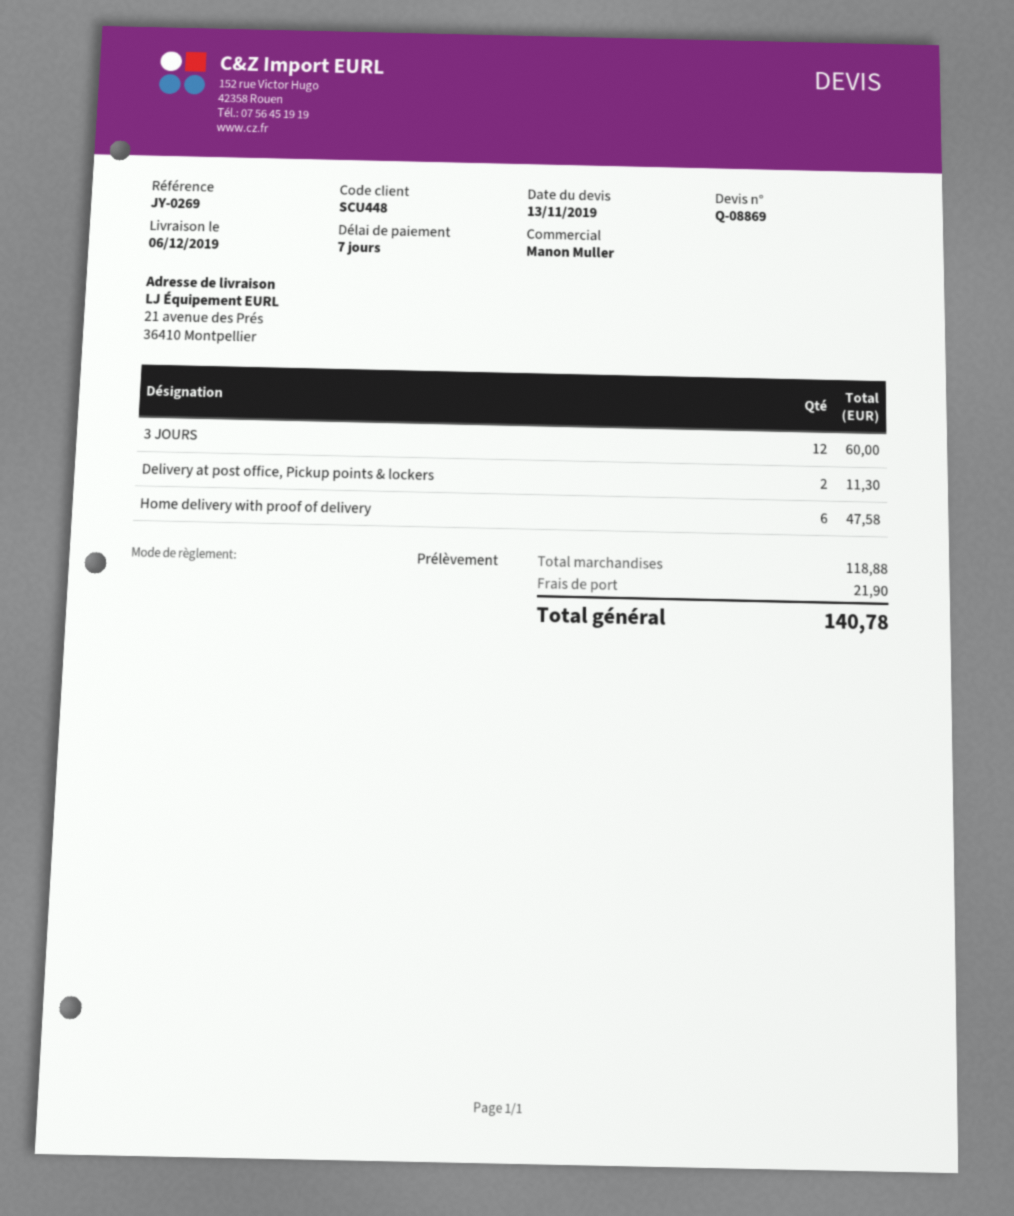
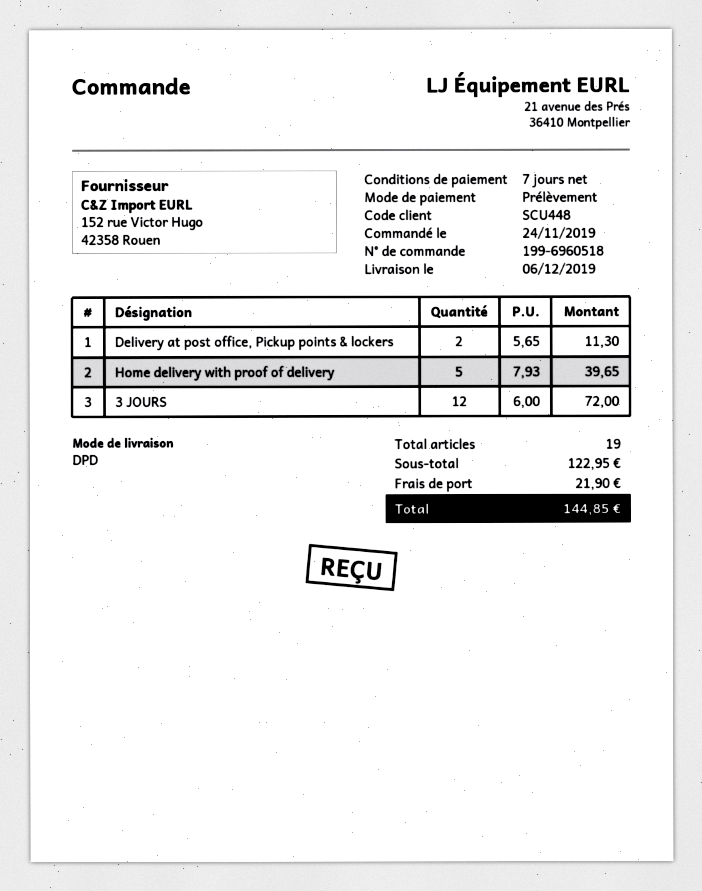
3 JOURS: 12 for 60.00 -> 12 for 72.00
Home delivery with proof of delivery: 6 for 47.58 -> 5 for 39.65
subtotal: 118.88 -> 122.95
total: 140.78 -> 144.85

